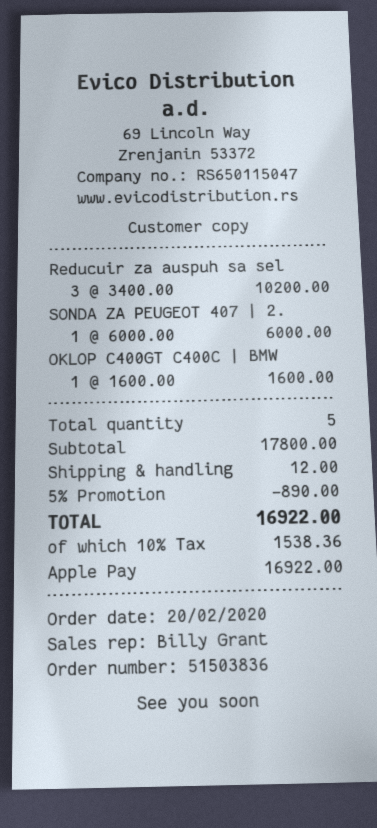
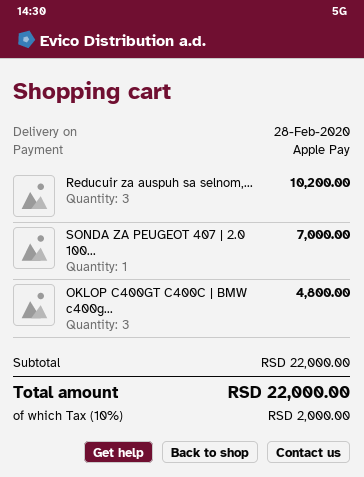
SONDA ZA PEUGEOT 407 | 2.: 1 for 6000.00 -> 1 for 7000.00
OKLOP C400GT C400C | BMW: 1 for 1600.00 -> 3 for 4800.00
subtotal: 17800.00 -> 22000.00
discount: 5% = 890.00 -> none
shipping: 12.00 -> none
tax: 10% = 1538.36 -> 10% = 2000.00
total: 16922.00 -> 22000.00

